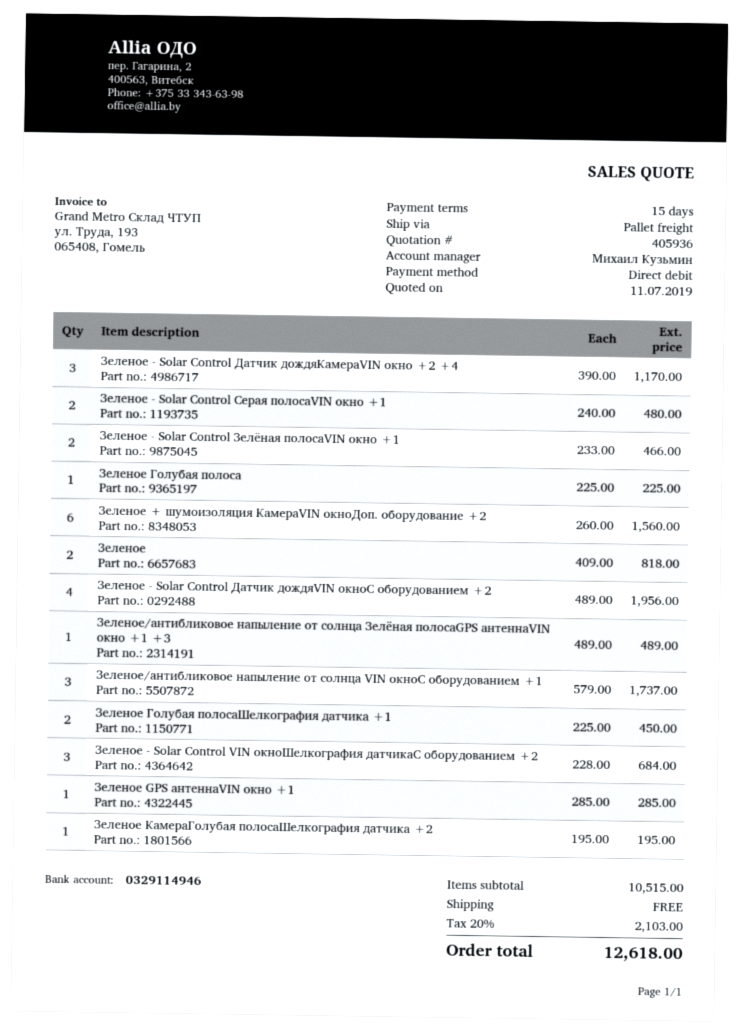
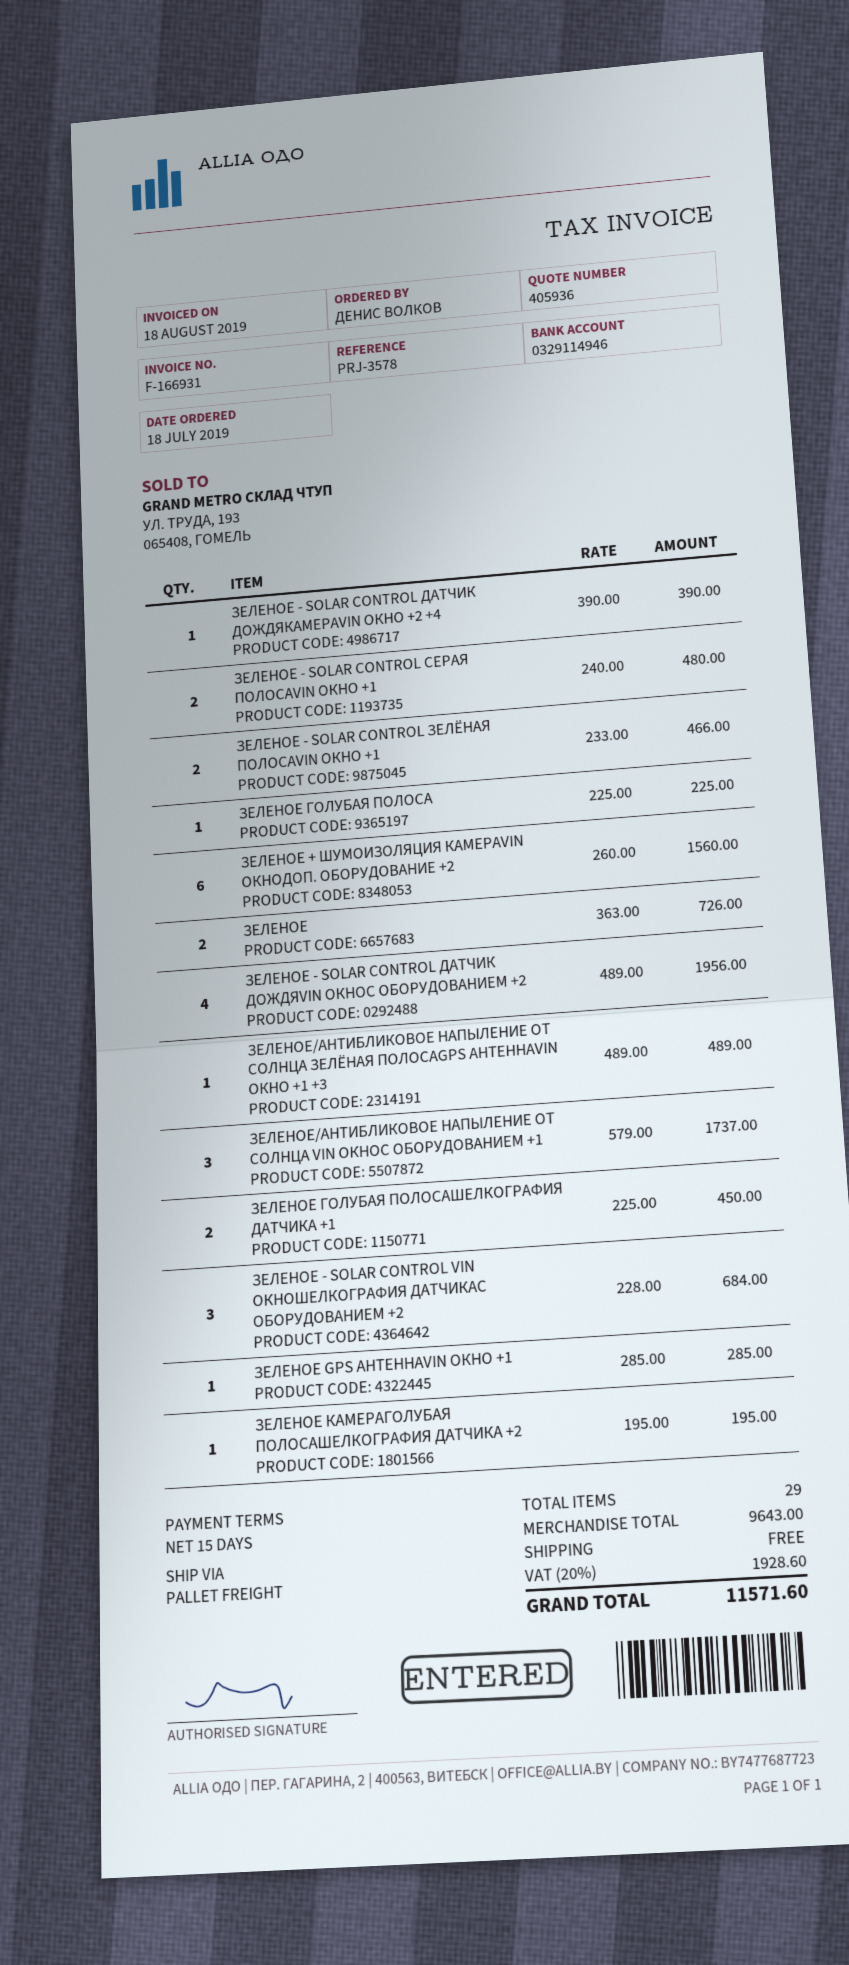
Зеленое - Solar Control Датчик дождяКамераVIN окно +2 +4: 3 x 390.00 = 1170.00 -> 1 x 390.00 = 390.00
Зеленое: 2 x 409.00 = 818.00 -> 2 x 363.00 = 726.00
subtotal: 10515.00 -> 9643.00
tax: 20% = 2103.00 -> 20% = 1928.60
total: 12618.00 -> 11571.60

